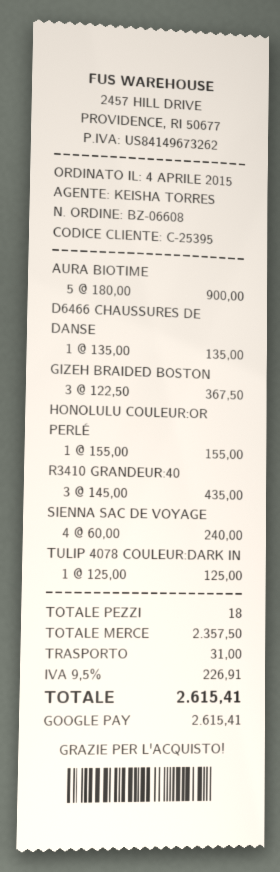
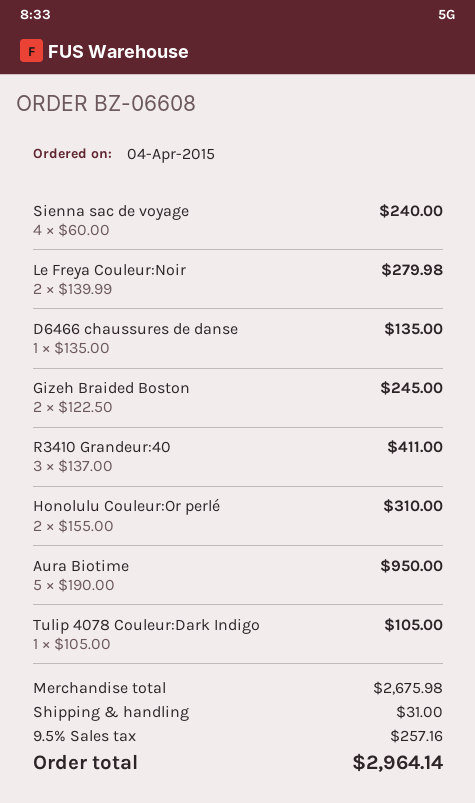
AURA BIOTIME: 5 x 180.00 = 900.00 -> 5 x 190.00 = 950.00
GIZEH BRAIDED BOSTON: 3 x 122.50 = 367.50 -> 2 x 122.50 = 245.00
HONOLULU COULEUR:OR PERLÉ: 1 x 155.00 = 155.00 -> 2 x 155.00 = 310.00
R3410 GRANDEUR:40: 3 x 145.00 = 435.00 -> 3 x 137.00 = 411.00
TULIP 4078 COULEUR:DARK IN: 1 x 125.00 = 125.00 -> 1 x 105.00 = 105.00
Le Freya Couleur:Noir: none -> 2 x 139.99 = 279.98
subtotal: 2357.50 -> 2675.98
tax: 9.5% = 226.91 -> 9.5% = 257.16
total: 2615.41 -> 2964.14

